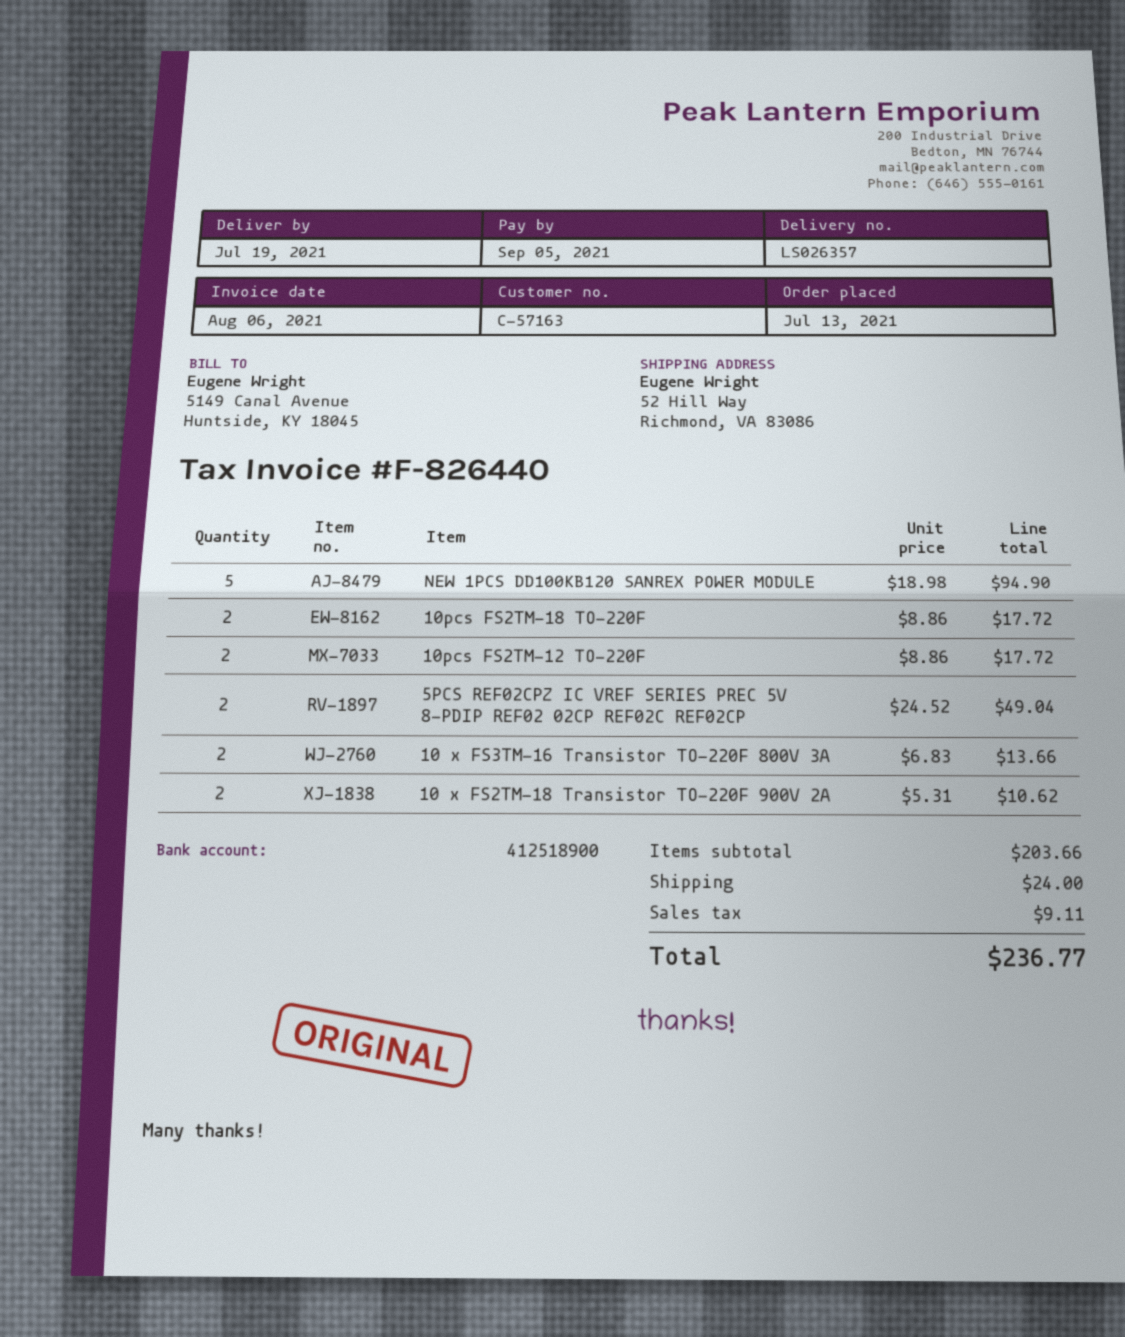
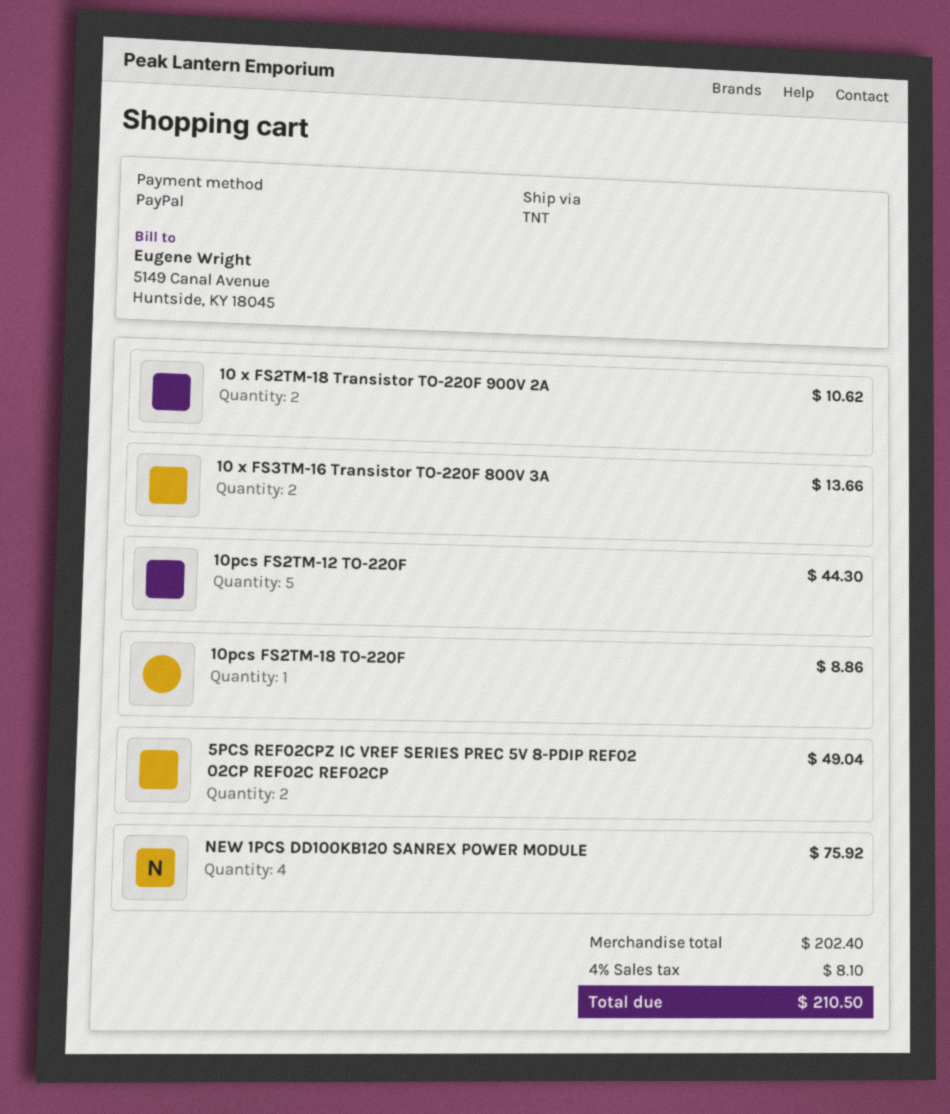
NEW 1PCS DD100KB120 SANREX POWER MODULE: 5 for 94.90 -> 4 for 75.92
10pcs FS2TM-18 TO-220F: 2 for 17.72 -> 1 for 8.86
10pcs FS2TM-12 TO-220F: 2 for 17.72 -> 5 for 44.30
subtotal: 203.66 -> 202.40
shipping: 24.00 -> none
tax: 9.11 -> 8.10
total: 236.77 -> 210.50

